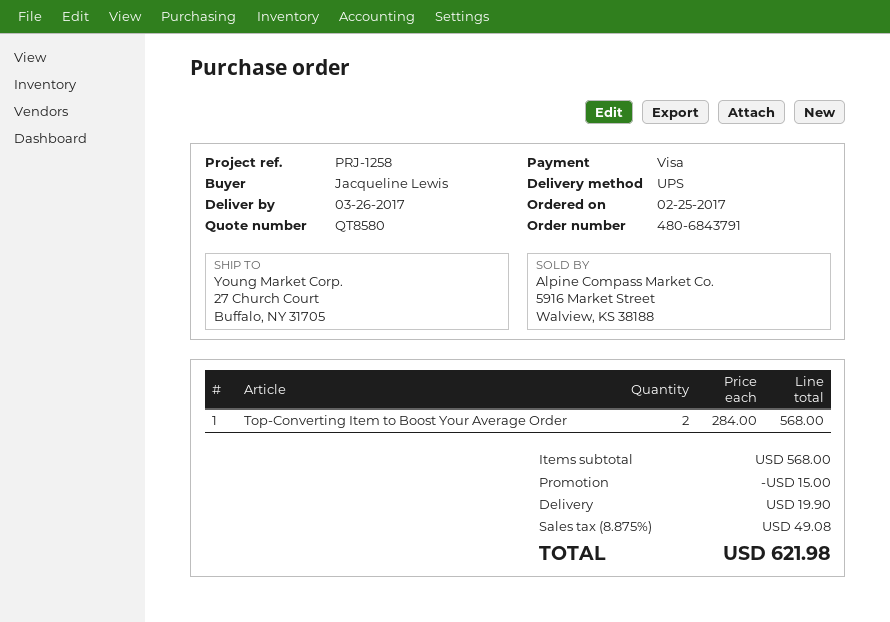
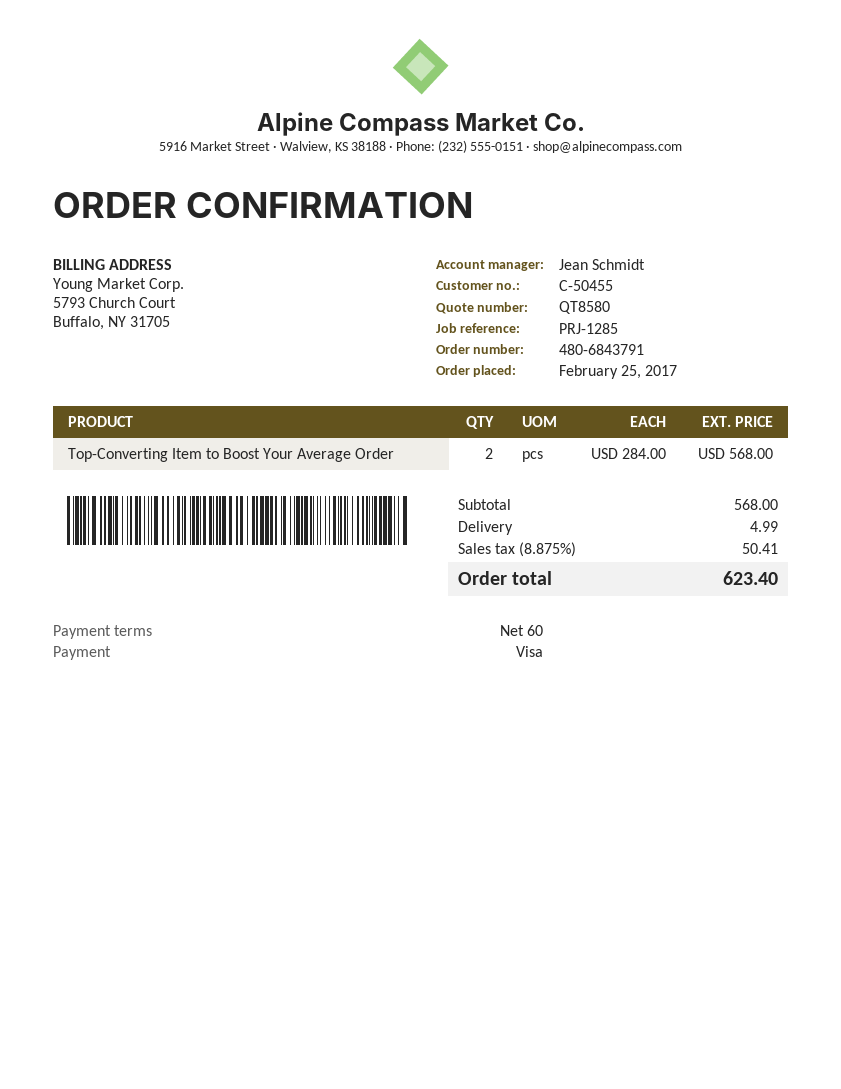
reference: PRJ-1258 -> PRJ-1285
discount: 15.00 -> none
shipping: 19.90 -> 4.99
tax: 8.875% = 49.08 -> 8.875% = 50.41
total: 621.98 -> 623.40

